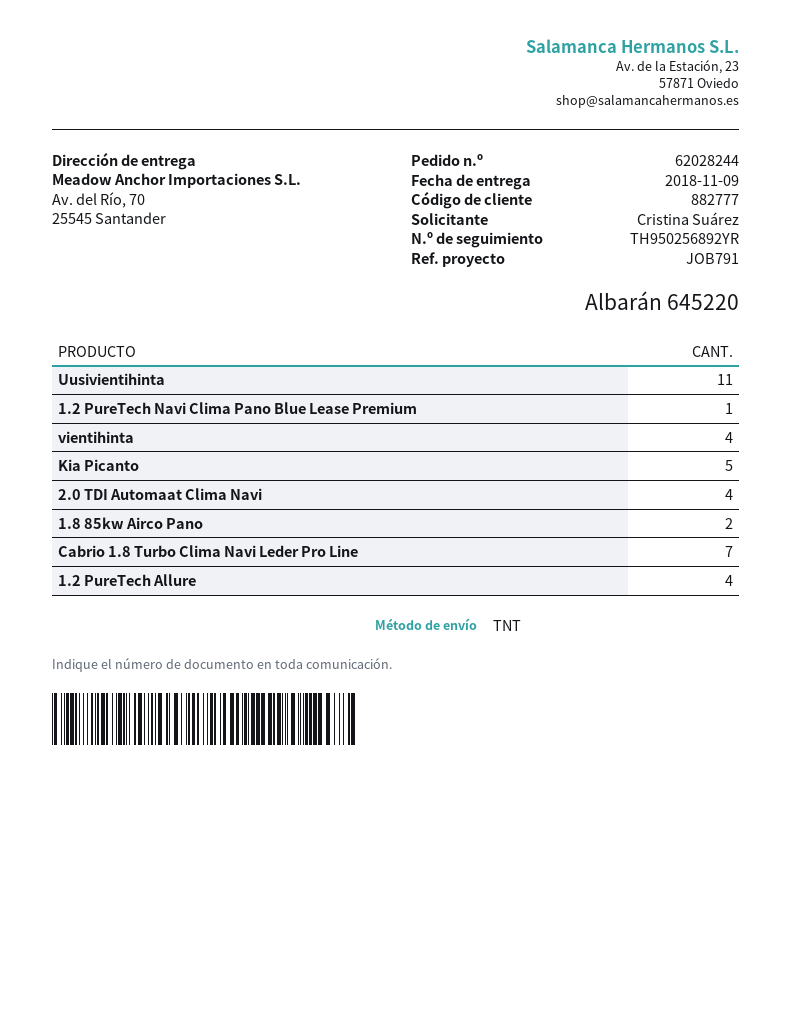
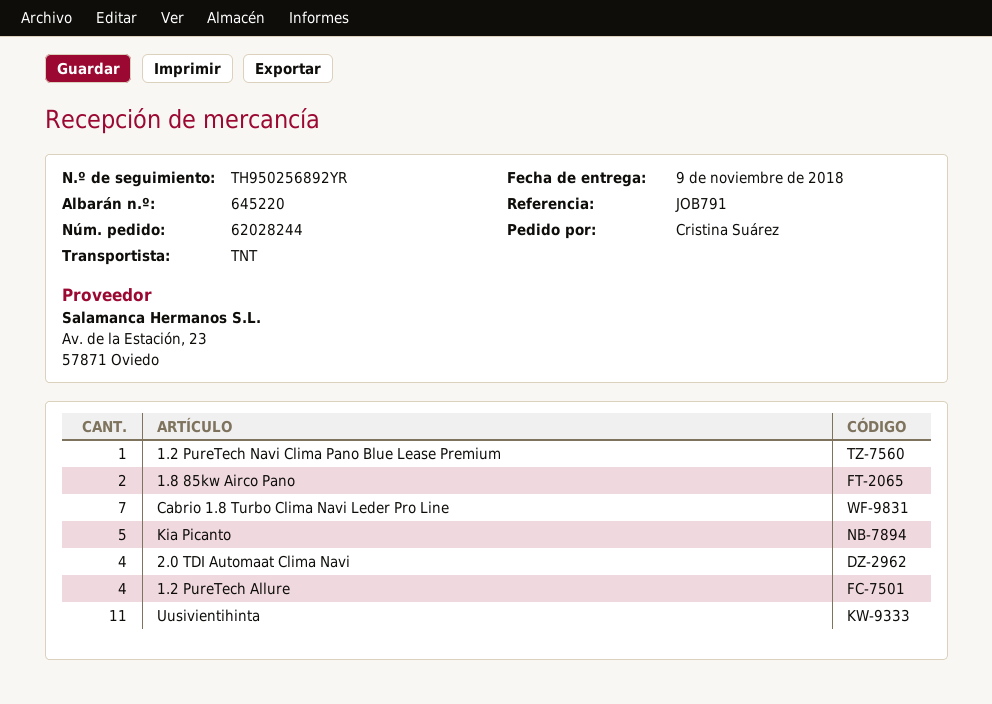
vientihinta: 4 -> none

